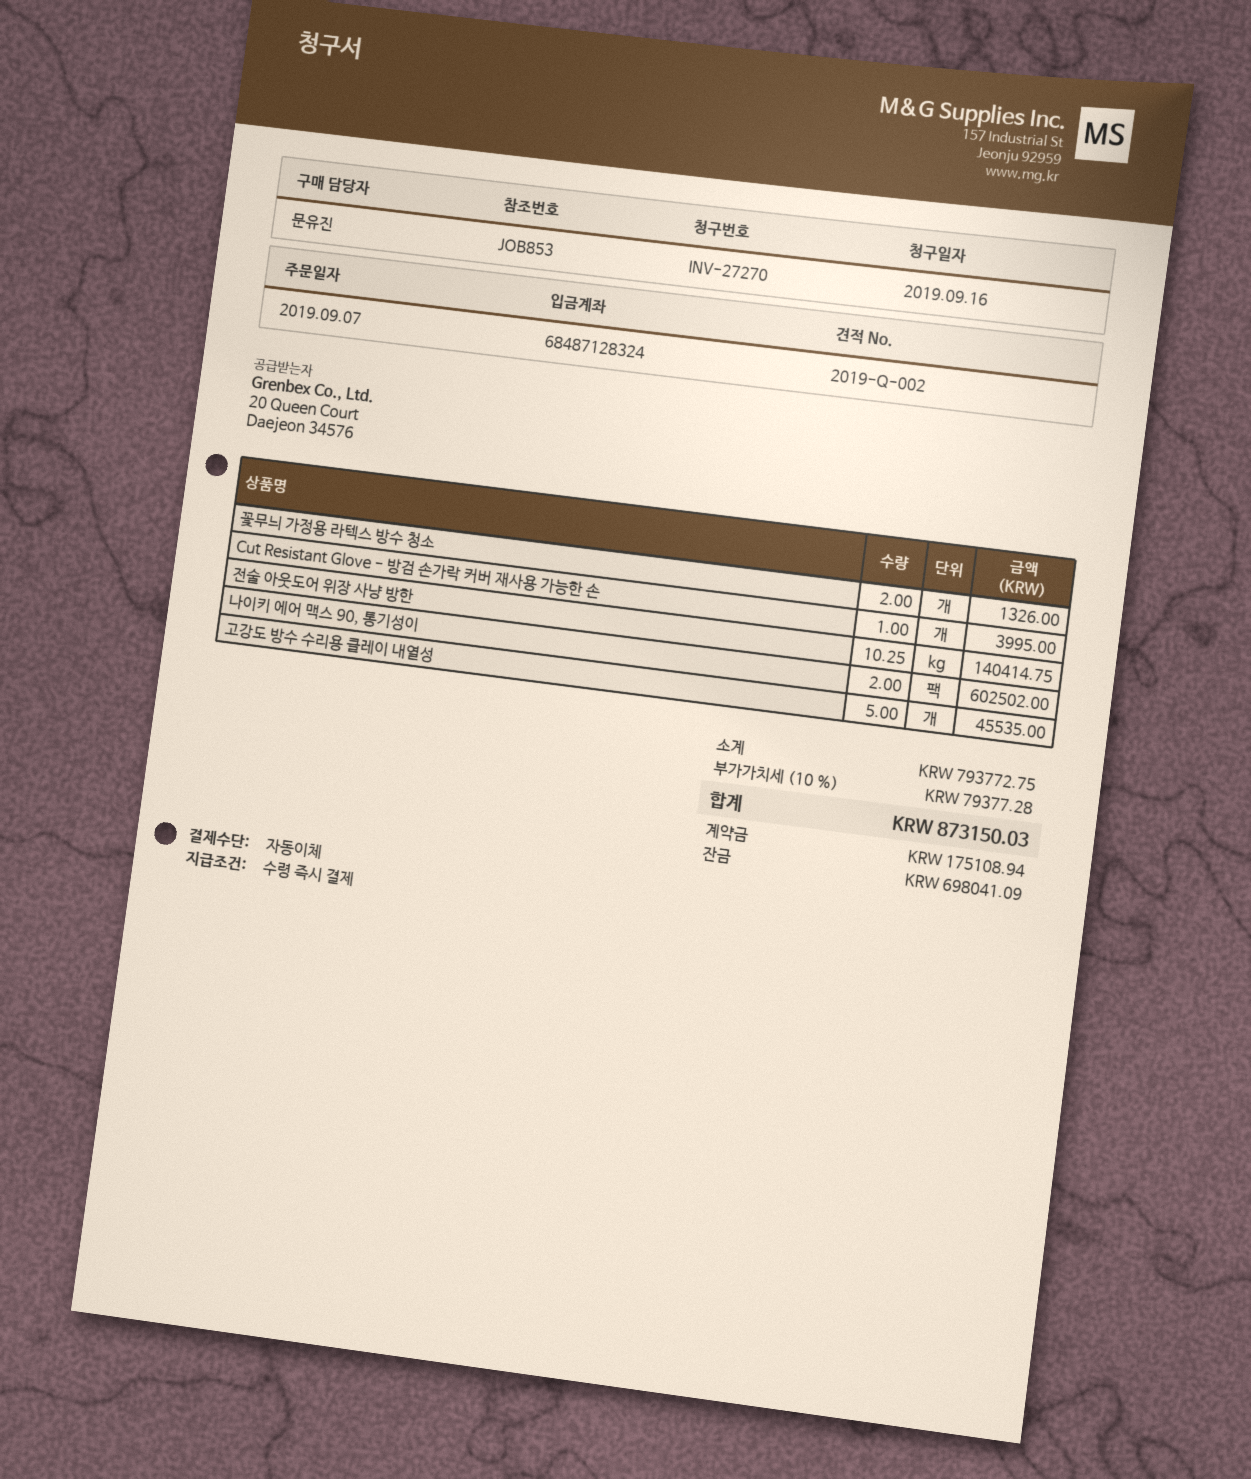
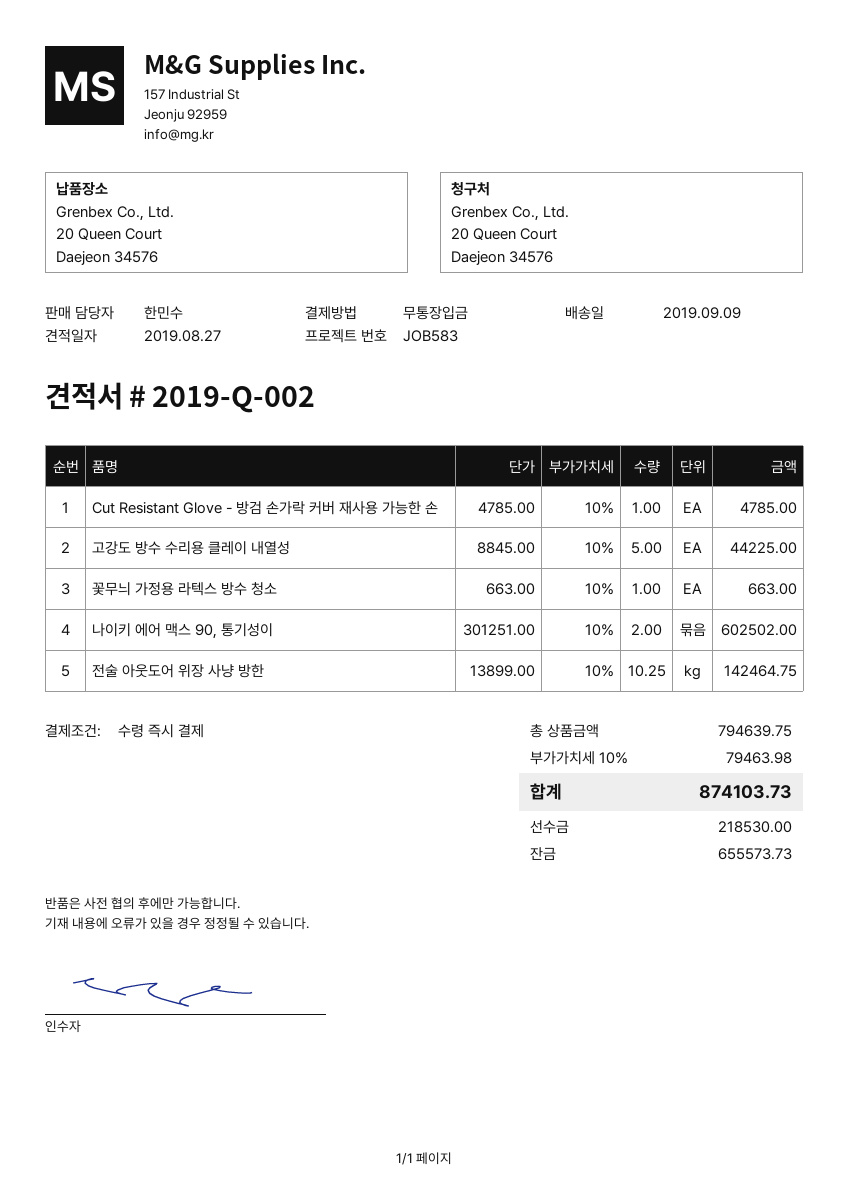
reference: JOB853 -> JOB583
payment method: direct debit -> bank transfer
꽃무늬 가정용 라텍스 방수 청소: 2 for 1326.00 -> 1 for 663.00
Cut Resistant Glove - 방검 손가락 커버 재사용 가능한 손: 1 for 3995.00 -> 1 for 4785.00
전술 아웃도어 위장 사냥 방한: 10.25 for 140414.75 -> 10.25 for 142464.75
고강도 방수 수리용 클레이 내열성: 5 for 45535.00 -> 5 for 44225.00
subtotal: 793772.75 -> 794639.75
tax: 10% = 79377.28 -> 10% = 79463.98
total: 873150.03 -> 874103.73
deposit: 175108.94 -> 218530.00
balance: 698041.09 -> 655573.73

